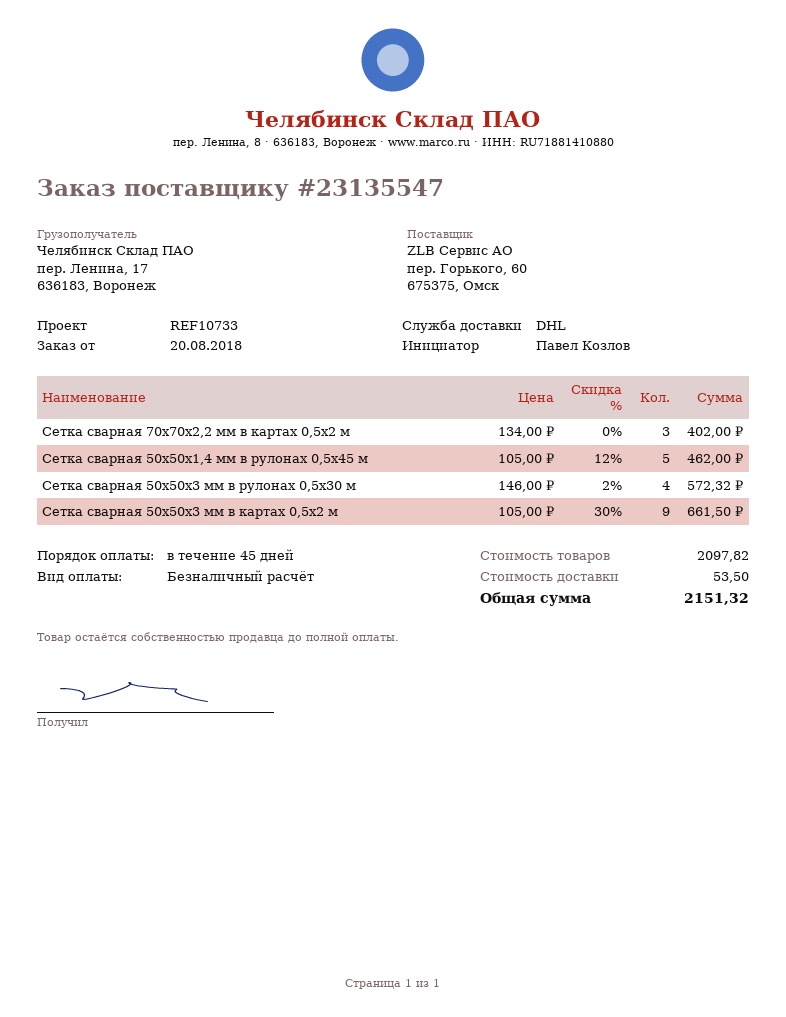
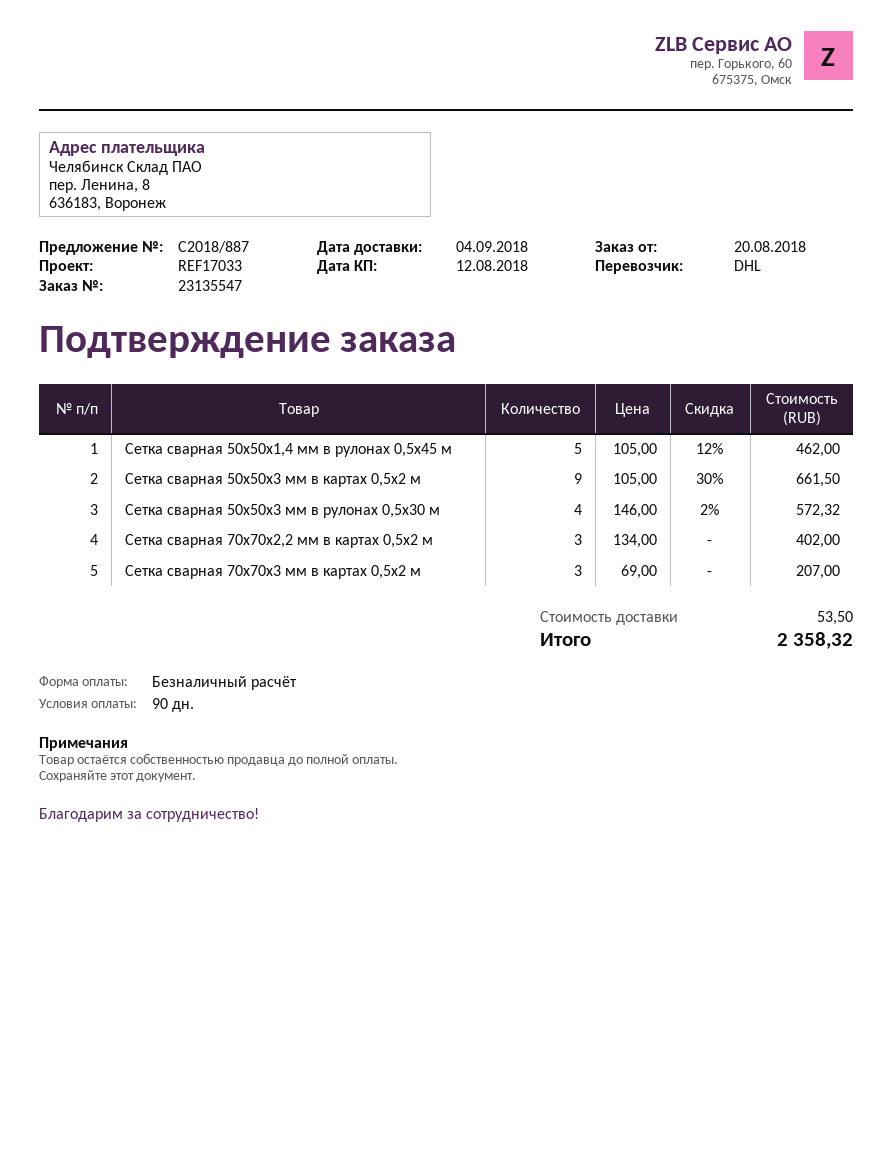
payment terms: 45 days -> 90 days
reference: REF10733 -> REF17033
Сетка сварная 70х70х3 мм в картах 0,5х2 м: none -> 3 x 69.00 = 207.00
total: 2151.32 -> 2358.32

